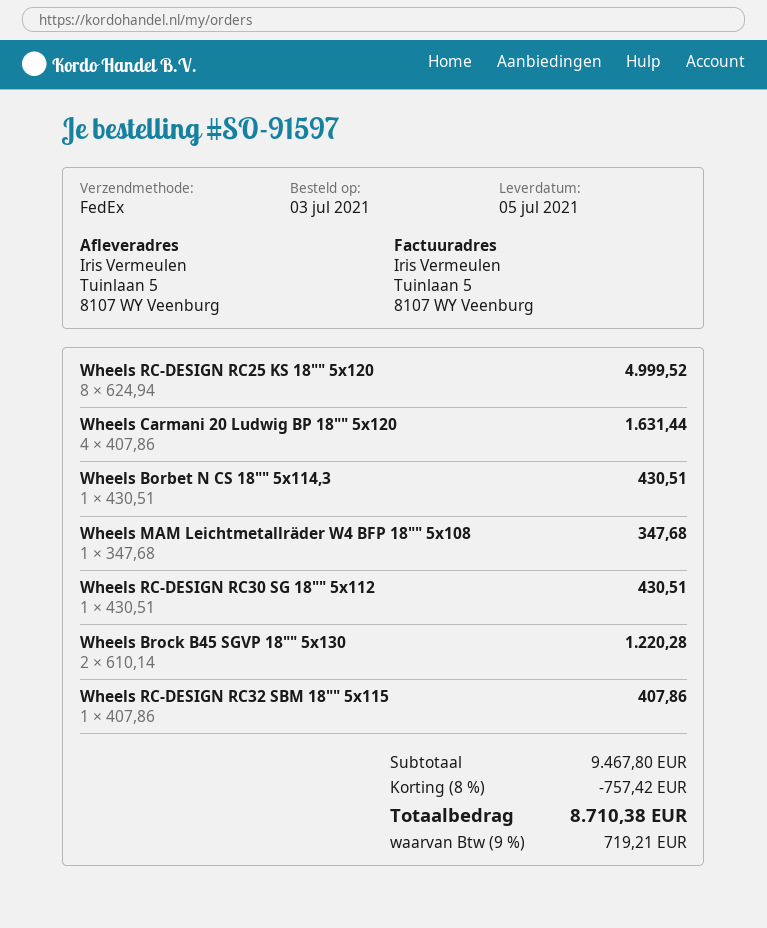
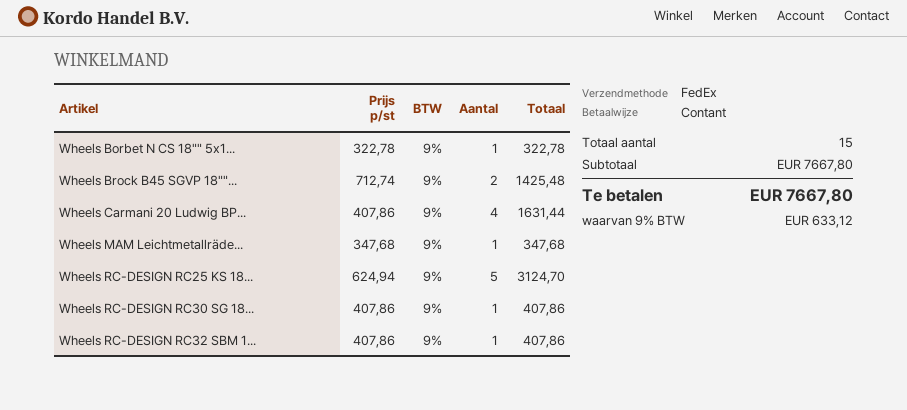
Wheels RC-DESIGN RC25 KS 18"" 5x120: 8 x 624.94 = 4999.52 -> 5 x 624.94 = 3124.70
Wheels Borbet N CS 18"" 5x114,3: 1 x 430.51 = 430.51 -> 1 x 322.78 = 322.78
Wheels RC-DESIGN RC30 SG 18"" 5x112: 1 x 430.51 = 430.51 -> 1 x 407.86 = 407.86
Wheels Brock B45 SGVP 18"" 5x130: 2 x 610.14 = 1220.28 -> 2 x 712.74 = 1425.48
subtotal: 9467.80 -> 7667.80
discount: 8% = 757.42 -> none
tax: 9% = 719.21 -> 9% = 633.12
total: 8710.38 -> 7667.80

